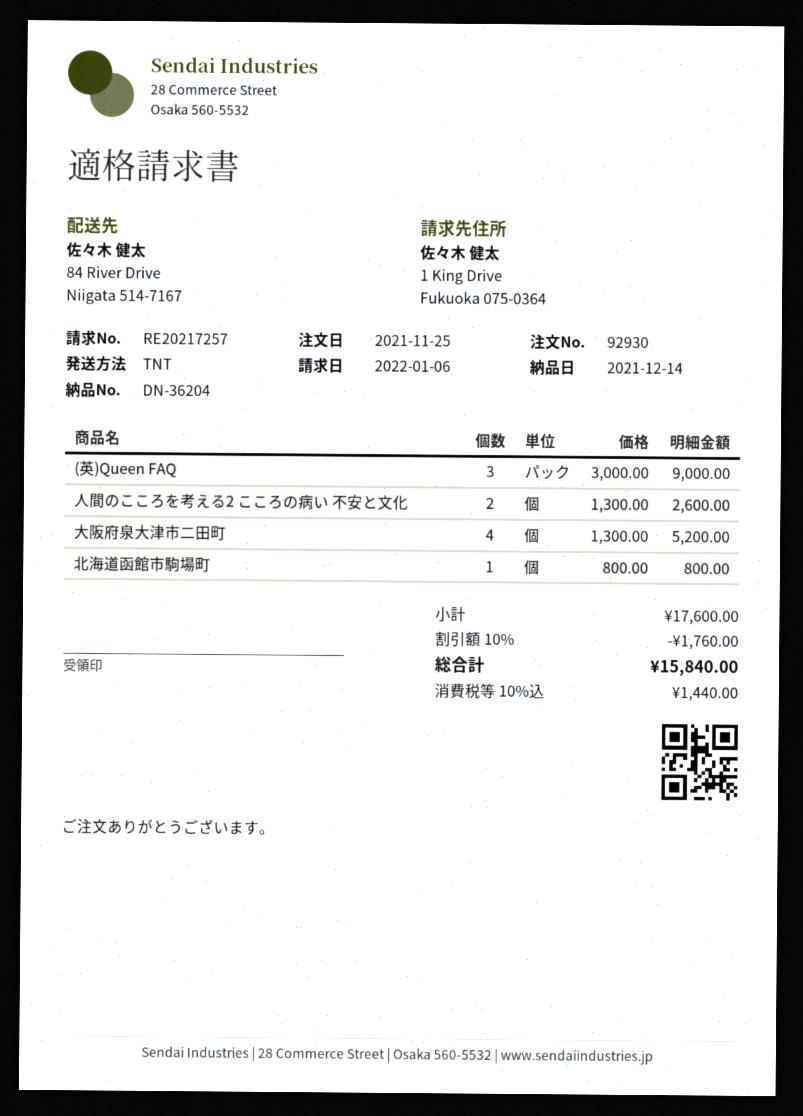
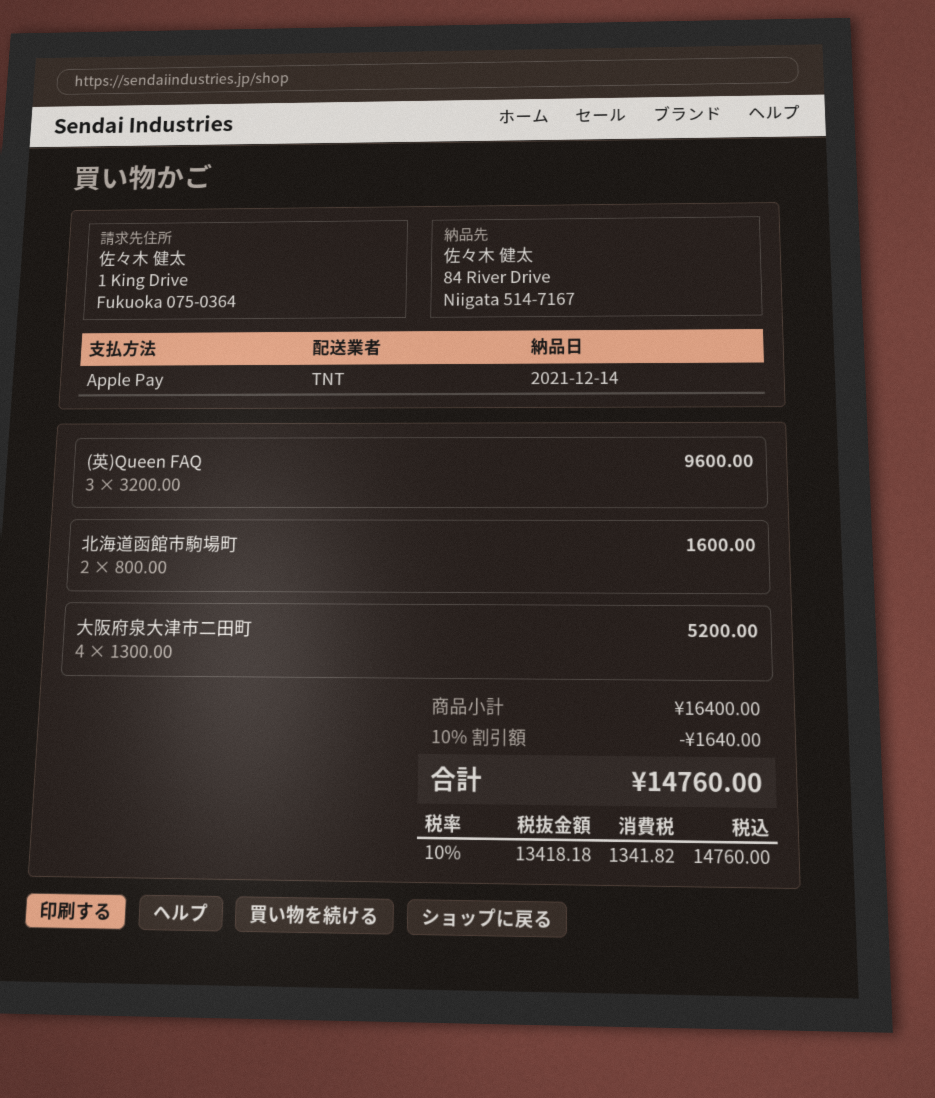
(英)Queen FAQ: 3 x 3000.00 = 9000.00 -> 3 x 3200.00 = 9600.00
人間のこころを考える2 こころの病い 不安と文化: 2 x 1300.00 = 2600.00 -> none
北海道函館市駒場町: 1 x 800.00 = 800.00 -> 2 x 800.00 = 1600.00
subtotal: 17600.00 -> 16400.00
discount: 10% = 1760.00 -> 10% = 1640.00
tax: 10% = 1440.00 -> 10% = 1341.82
total: 15840.00 -> 14760.00

